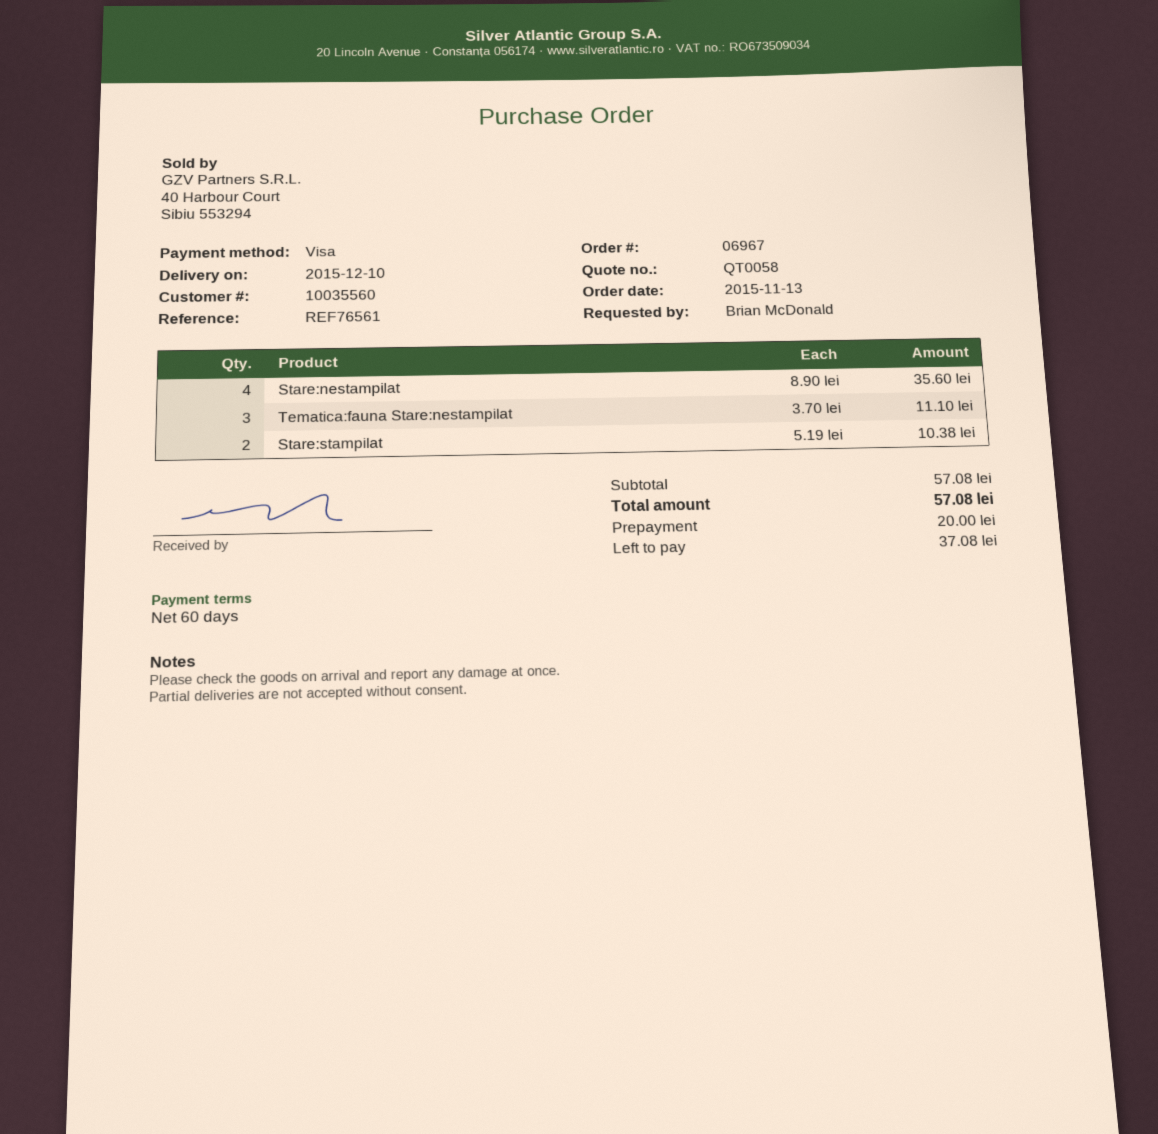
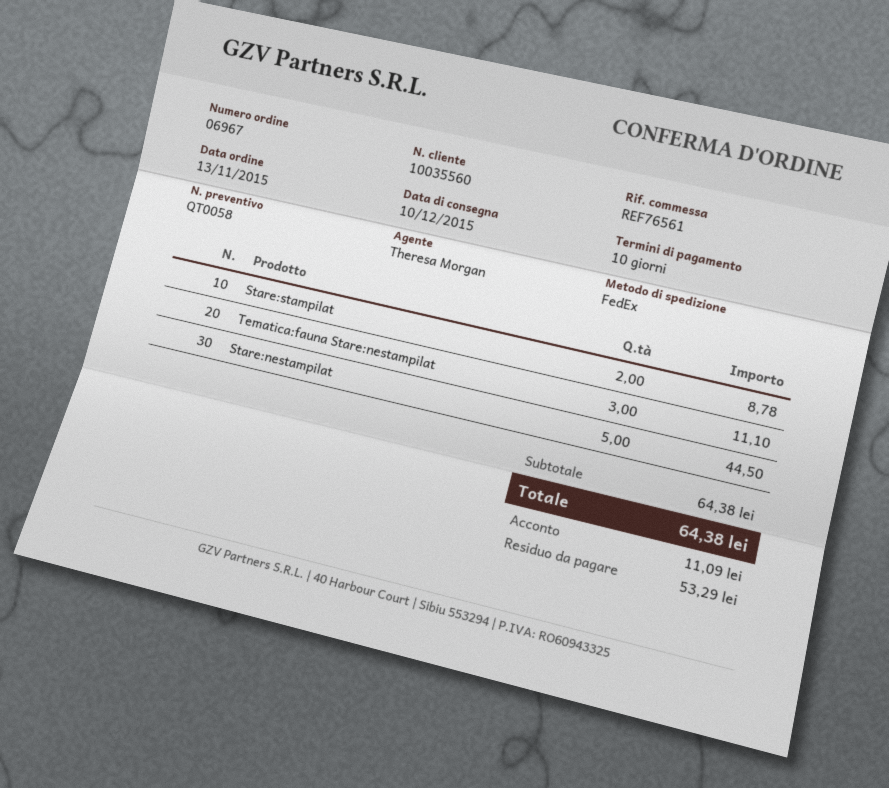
payment terms: 60 days -> 10 days
Stare:nestampilat: 4 for 35.60 -> 5 for 44.50
Stare:stampilat: 2 for 10.38 -> 2 for 8.78
subtotal: 57.08 -> 64.38
total: 57.08 -> 64.38
deposit: 20.00 -> 11.09
balance: 37.08 -> 53.29

